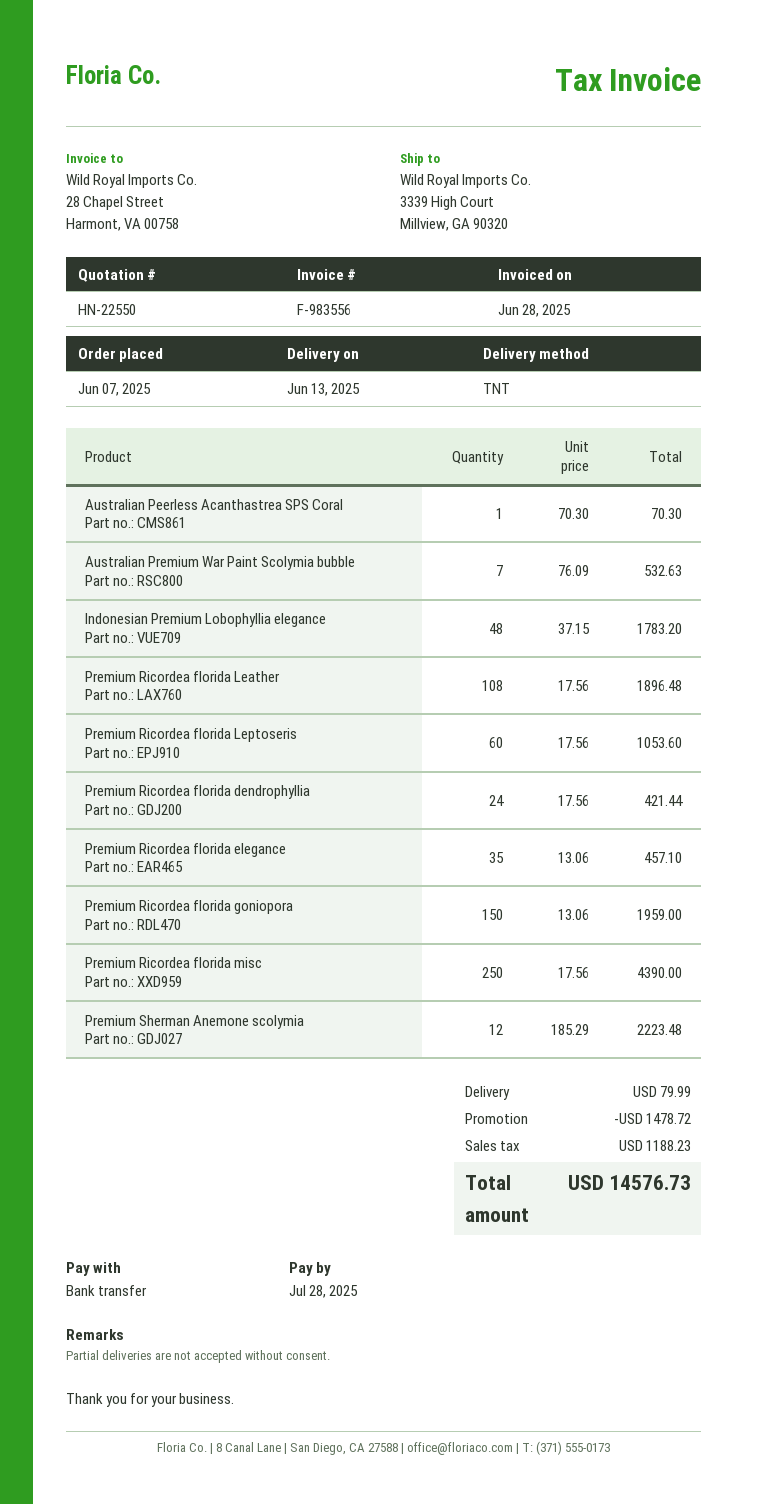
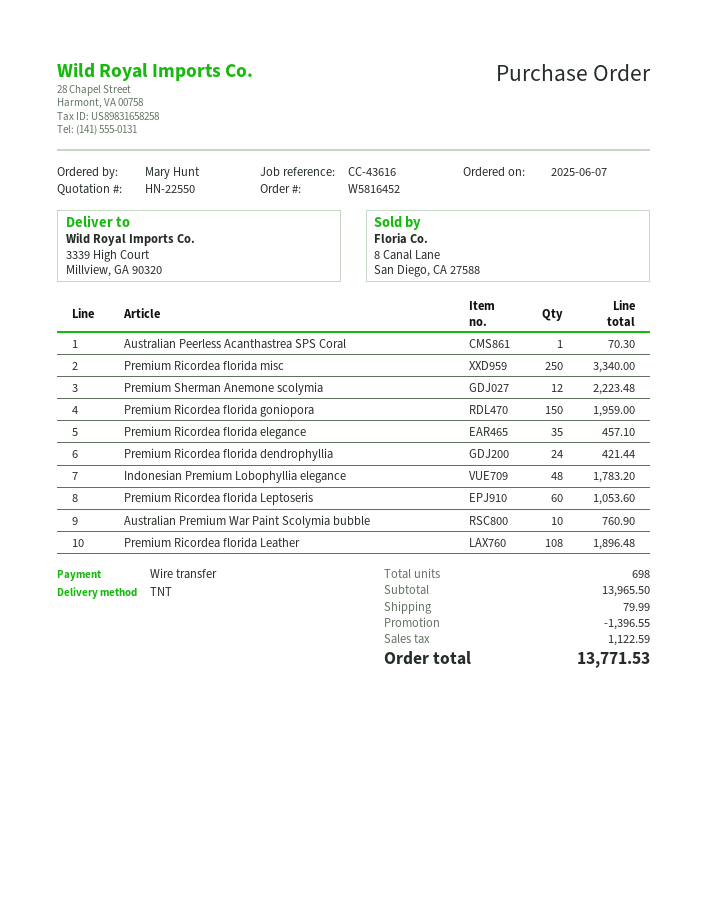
Australian Premium War Paint Scolymia bubble: 7 for 532.63 -> 10 for 760.90
Premium Ricordea florida misc: 250 for 4390.00 -> 250 for 3340.00
discount: 1478.72 -> 1396.55
tax: 1188.23 -> 1122.59
total: 14576.73 -> 13771.53

